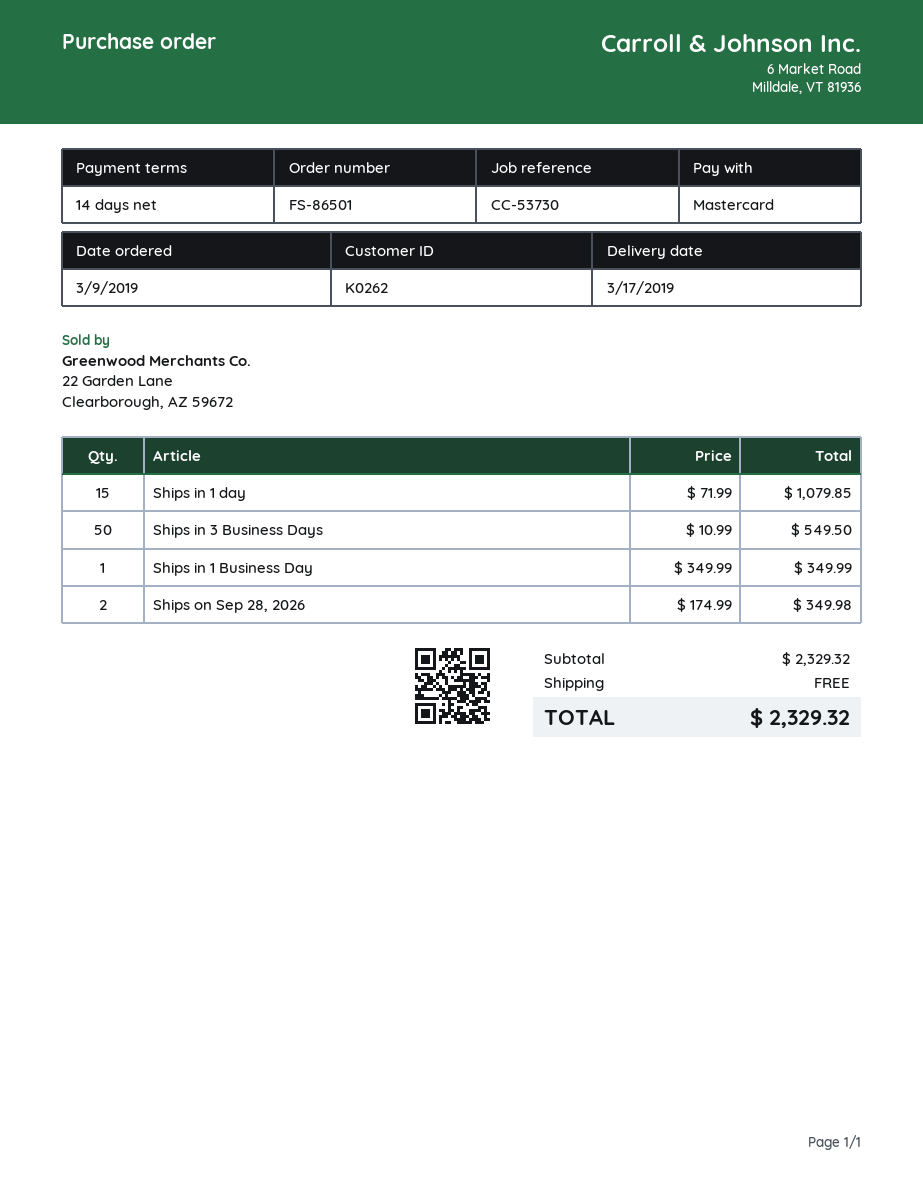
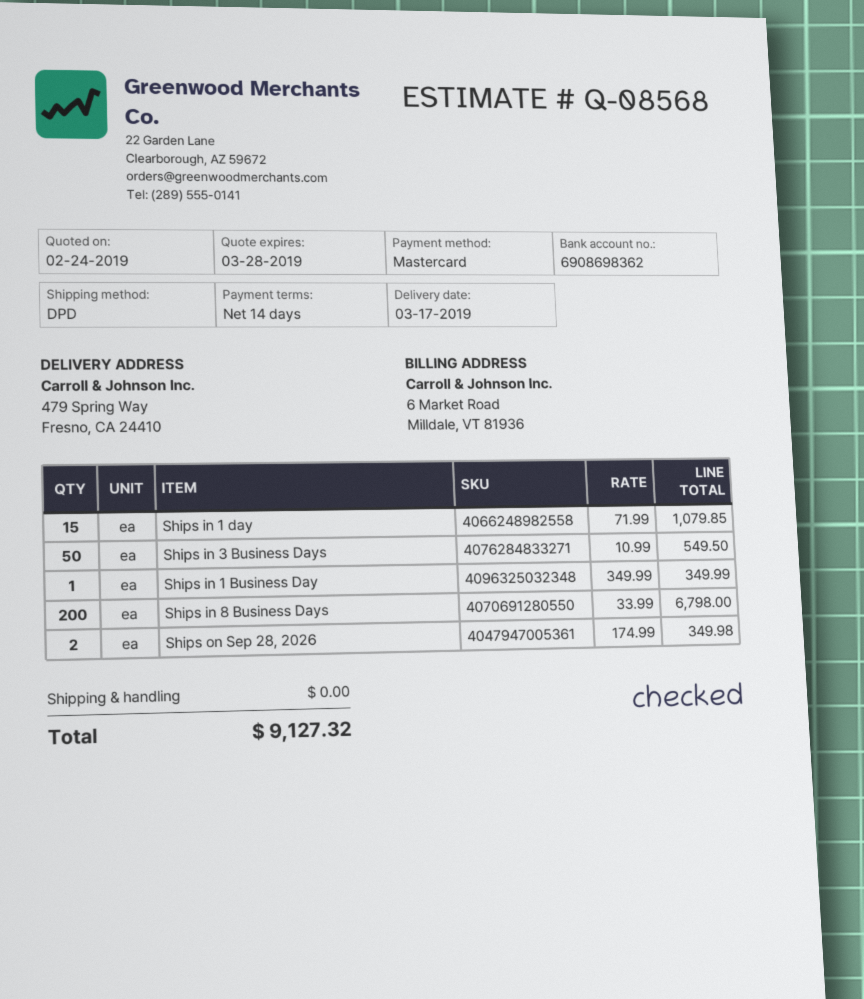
Ships in 8 Business Days: none -> 200 x 33.99 = 6798.00
total: 2329.32 -> 9127.32

